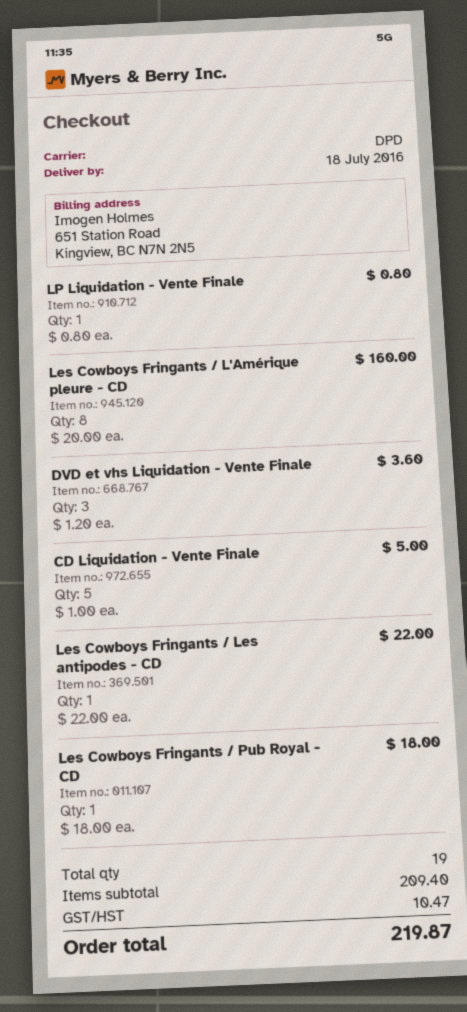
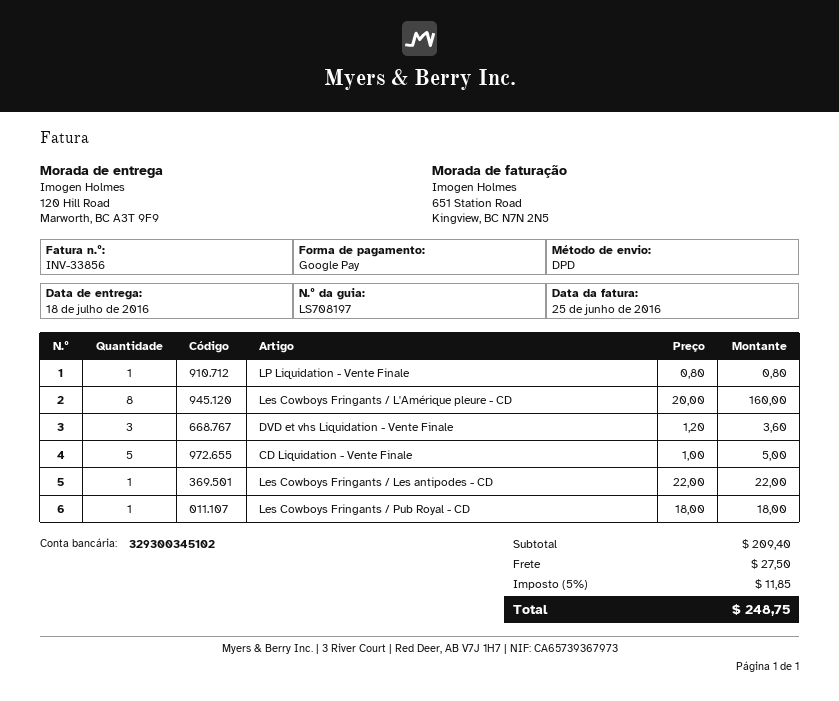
shipping: none -> 27.50
tax: 10.47 -> 11.85
total: 219.87 -> 248.75

